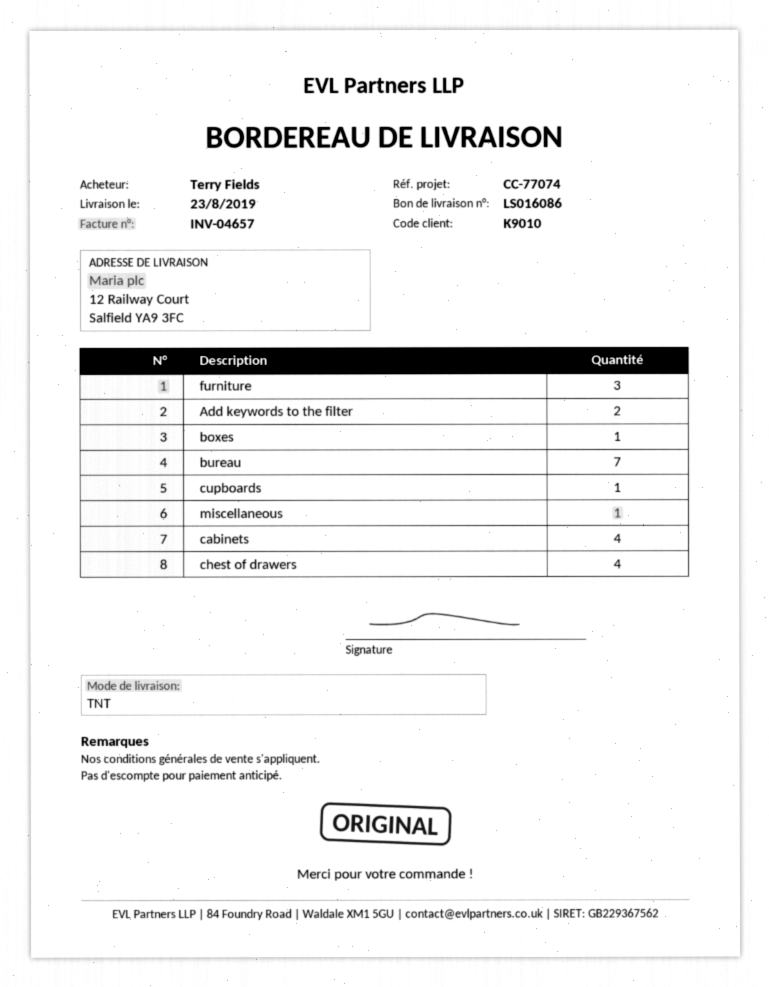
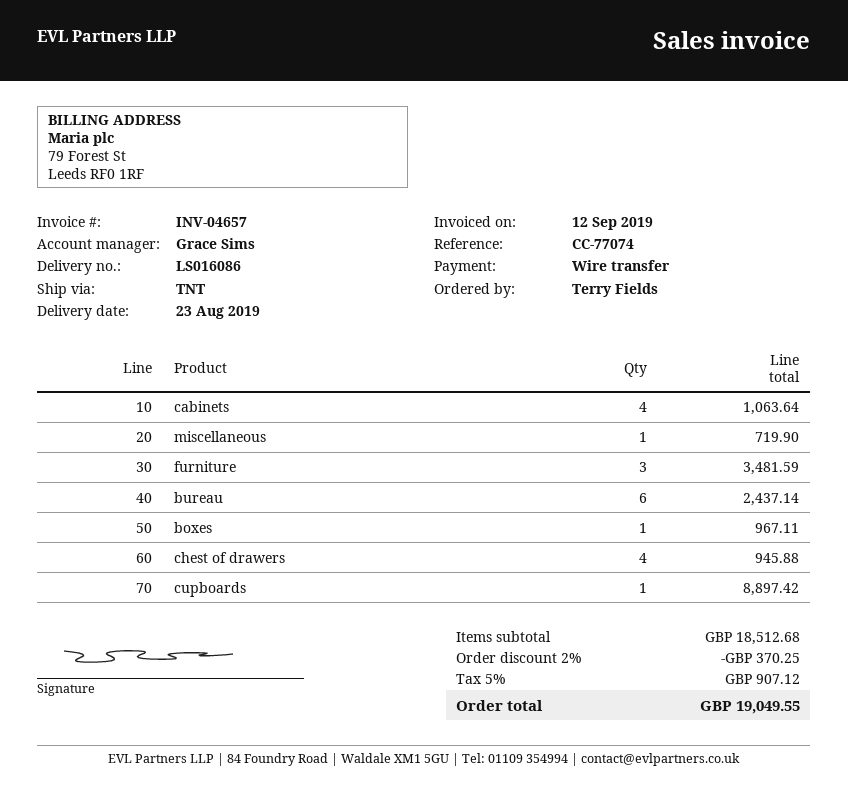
Add keywords to the filter: 2 -> none
bureau: 7 -> 6

